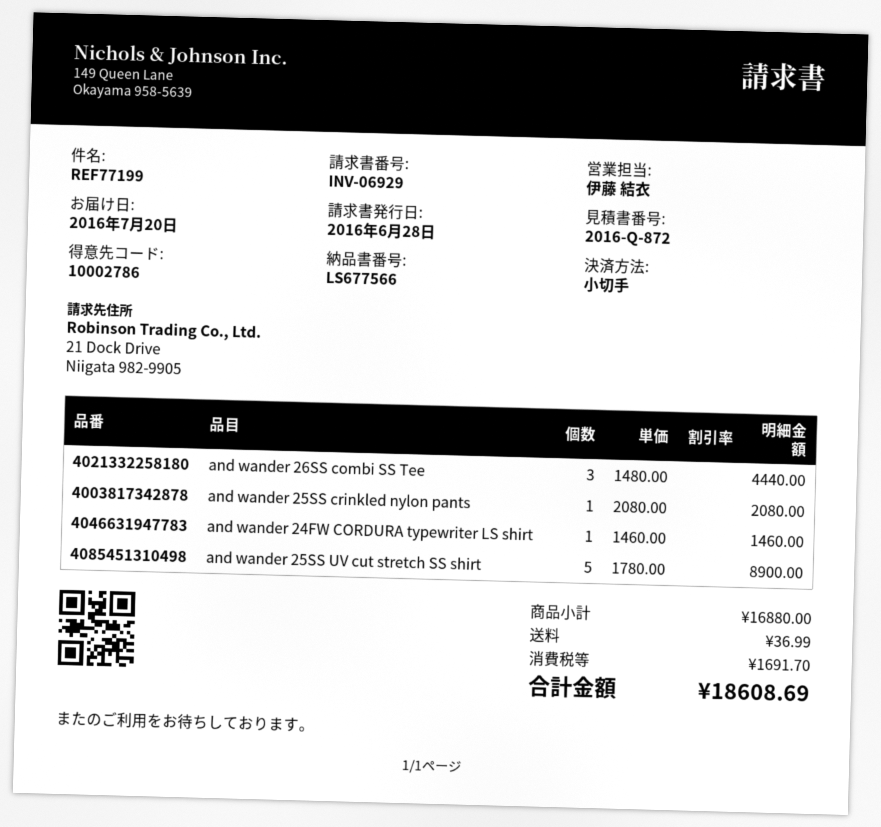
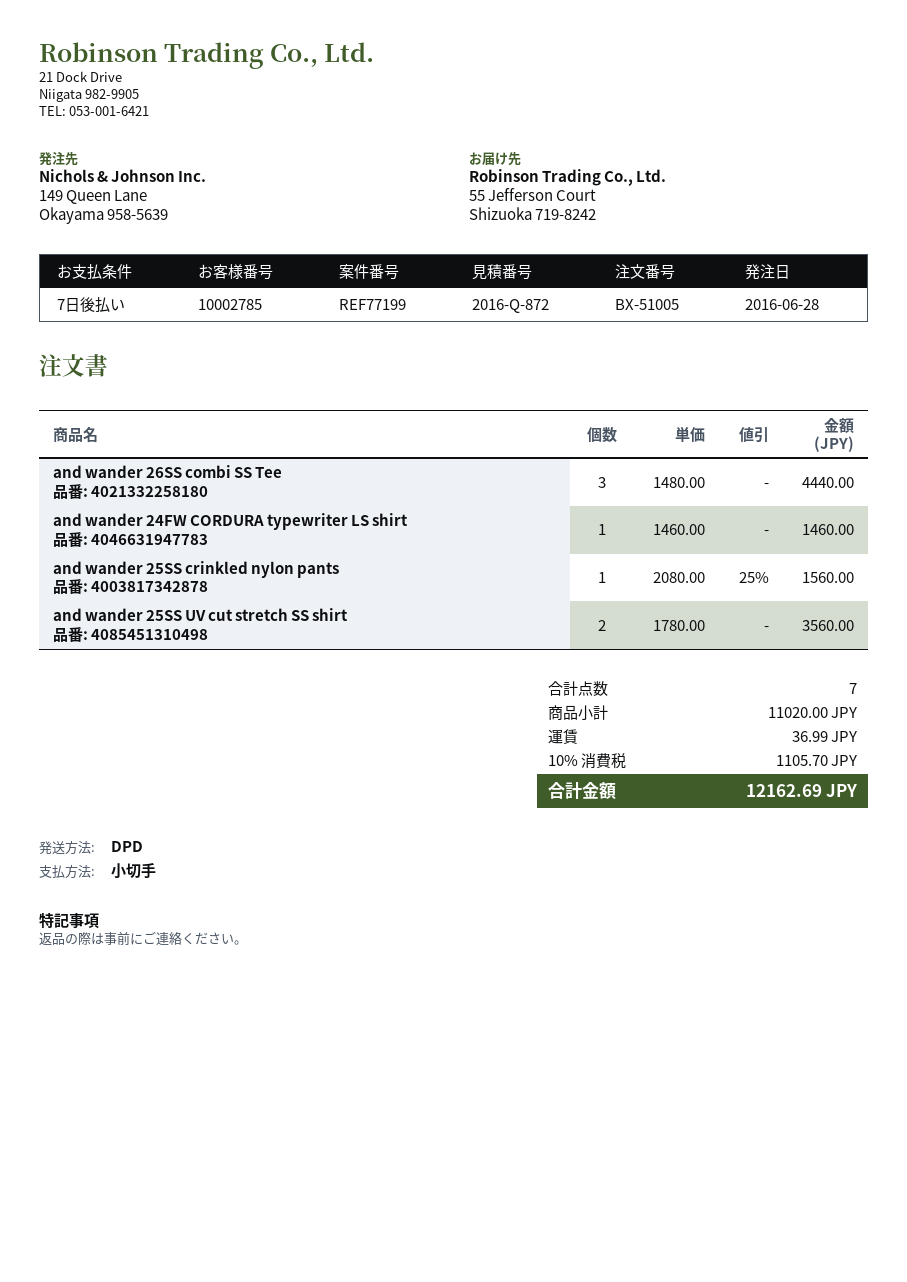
customer number: 10002786 -> 10002785
and wander 25SS crinkled nylon pants: 1 x 2080.00 = 2080.00 -> 1 x 2080.00 - 25% = 1560.00
and wander 25SS UV cut stretch SS shirt: 5 x 1780.00 = 8900.00 -> 2 x 1780.00 = 3560.00
subtotal: 16880.00 -> 11020.00
tax: 1691.70 -> 1105.70
total: 18608.69 -> 12162.69

